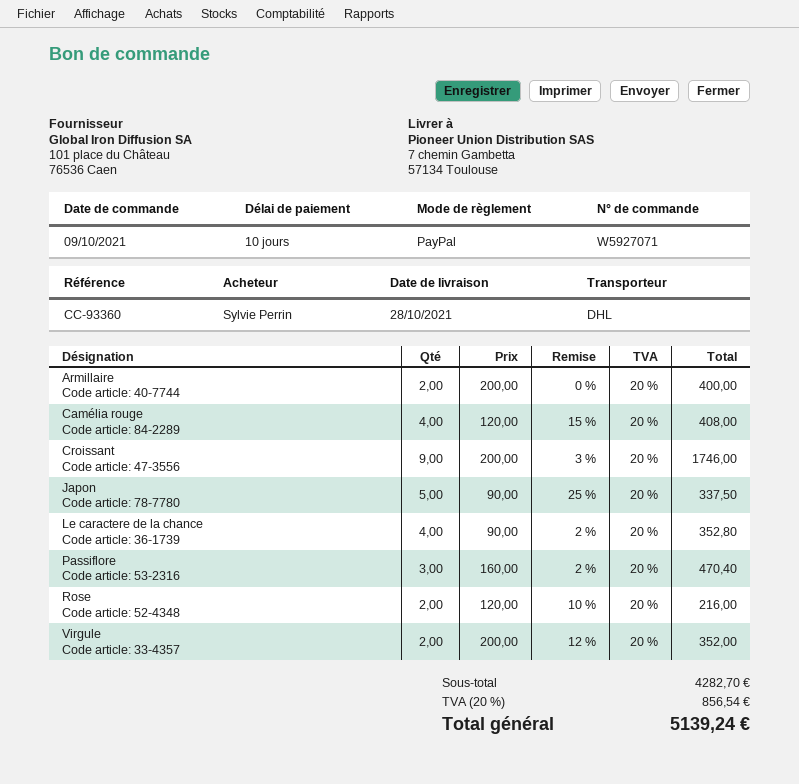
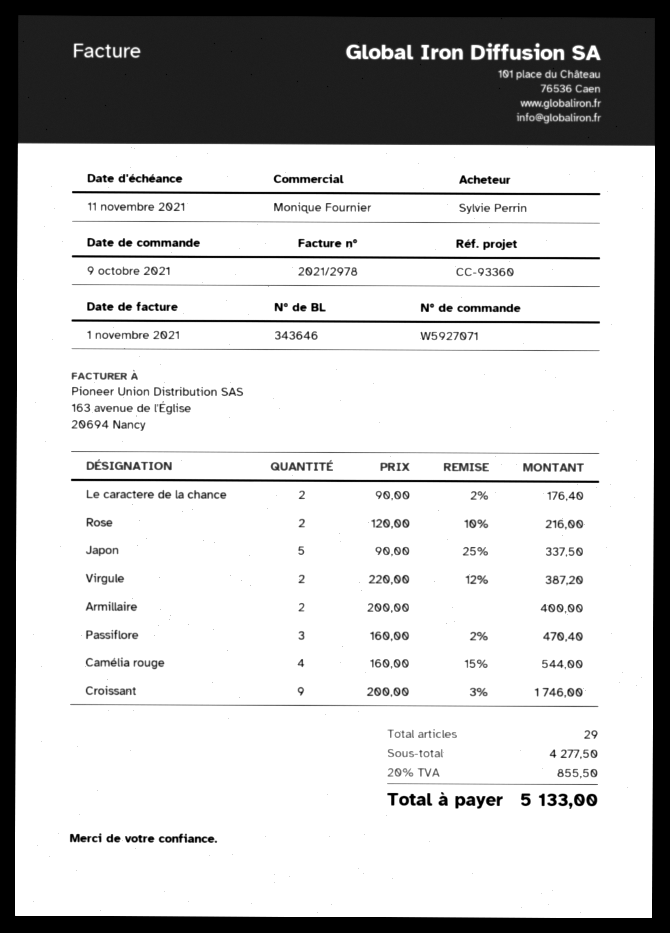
Camélia rouge: 4 x 120.00 - 15% = 408.00 -> 4 x 160.00 - 15% = 544.00
Le caractere de la chance: 4 x 90.00 - 2% = 352.80 -> 2 x 90.00 - 2% = 176.40
Virgule: 2 x 200.00 - 12% = 352.00 -> 2 x 220.00 - 12% = 387.20
subtotal: 4282.70 -> 4277.50
tax: 20% = 856.54 -> 20% = 855.50
total: 5139.24 -> 5133.00

